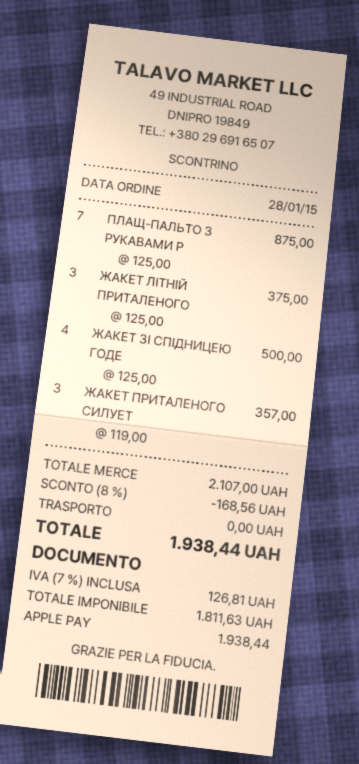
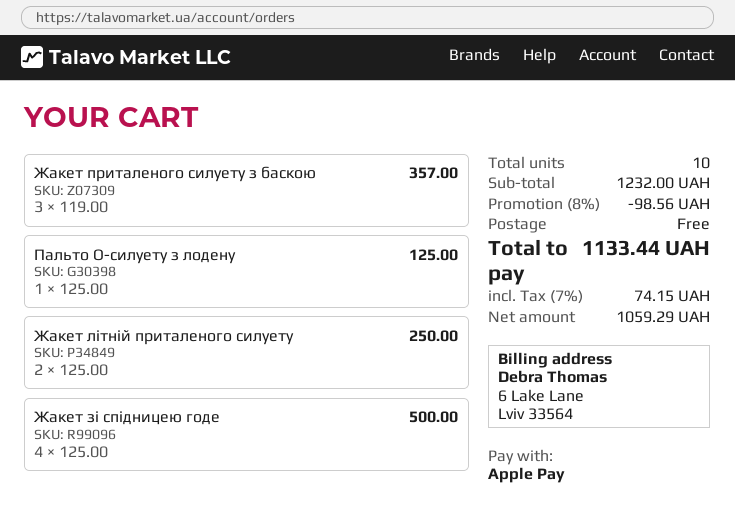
ПЛАЩ-ПАЛЬТО З РУКАВАМИ Р: 7 x 125.00 = 875.00 -> none
ЖАКЕТ ЛІТНІЙ ПРИТАЛЕНОГО: 3 x 125.00 = 375.00 -> 2 x 125.00 = 250.00
Пальто О-силуету з лодену: none -> 1 x 125.00 = 125.00
subtotal: 2107.00 -> 1232.00
discount: 8% = 168.56 -> 8% = 98.56
net: 1811.63 -> 1059.29
tax: 7% = 126.81 -> 7% = 74.15
total: 1938.44 -> 1133.44

